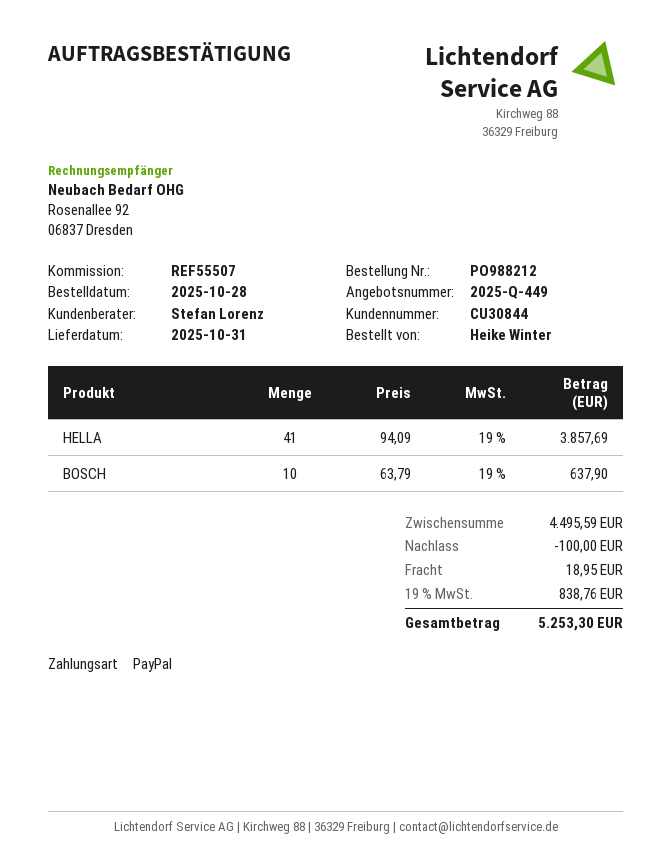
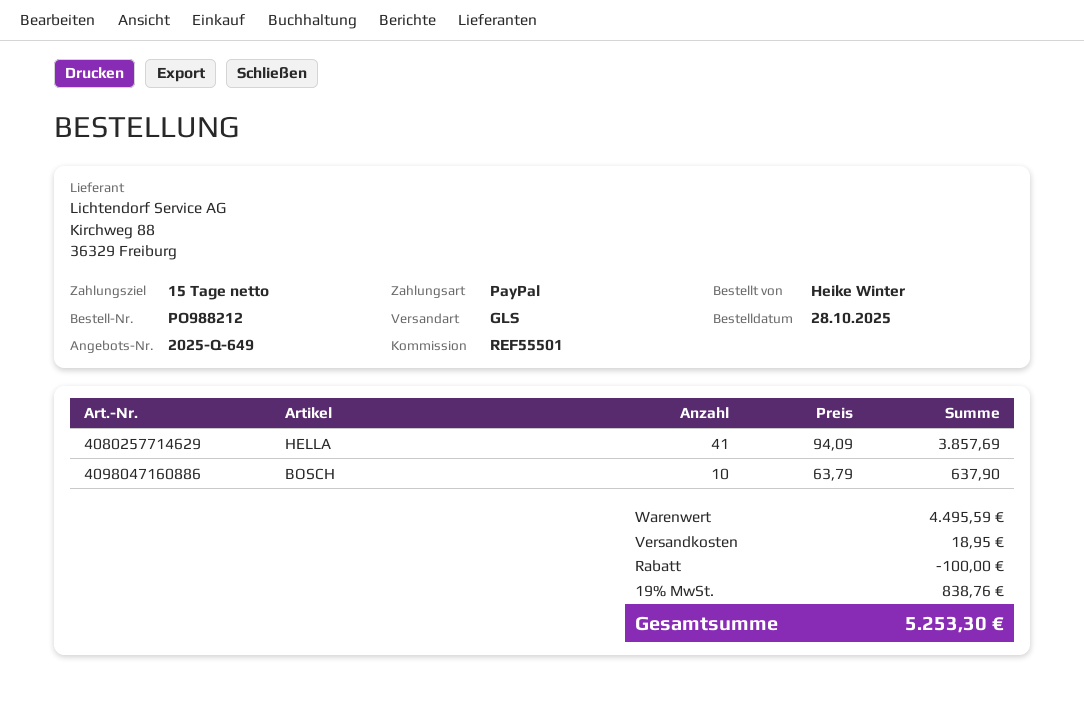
quote number: 2025-Q-449 -> 2025-Q-649
reference: REF55507 -> REF55501

